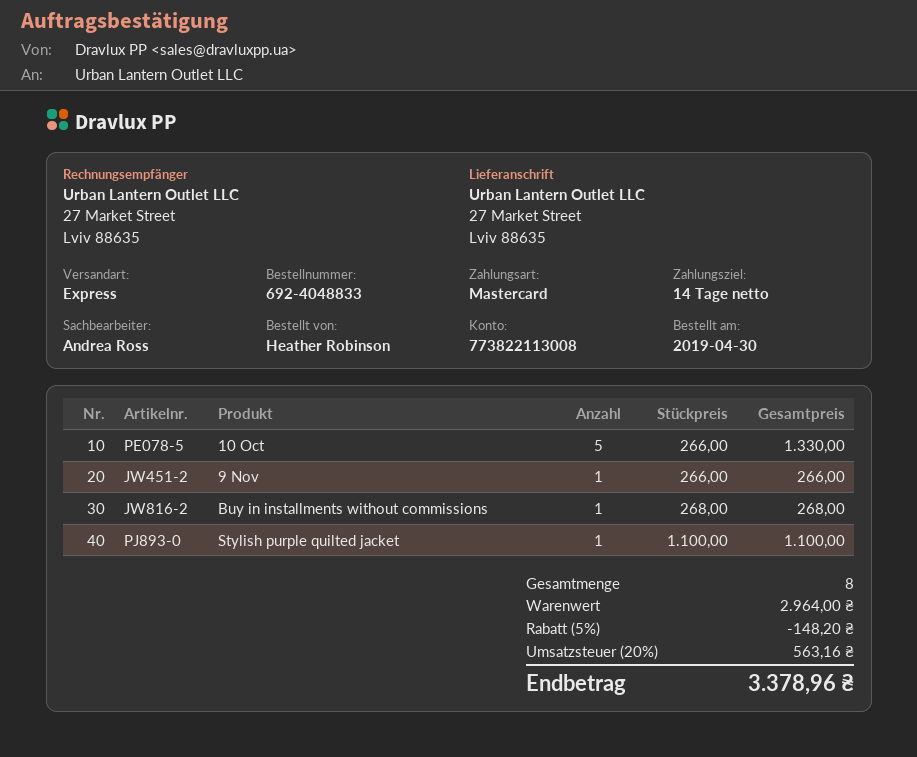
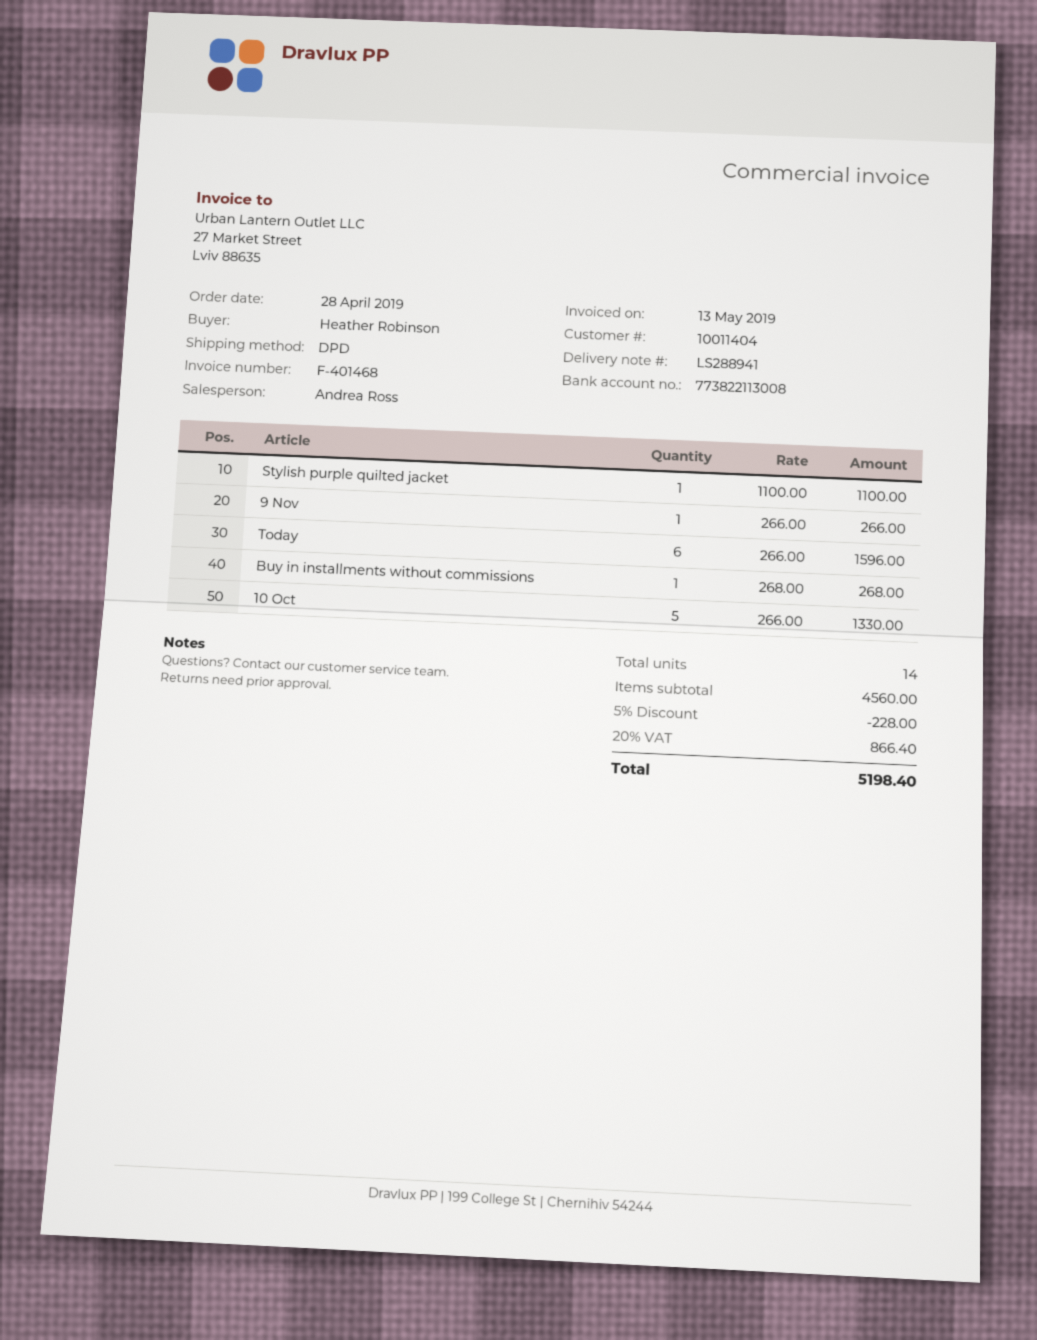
order date: 2019-04-30 -> 2019-04-28
shipping method: express -> DPD
Today: none -> 6 x 266.00 = 1596.00
total quantity: 8 -> 14
subtotal: 2964.00 -> 4560.00
discount: 5% = 148.20 -> 5% = 228.00
tax: 20% = 563.16 -> 20% = 866.40
total: 3378.96 -> 5198.40

